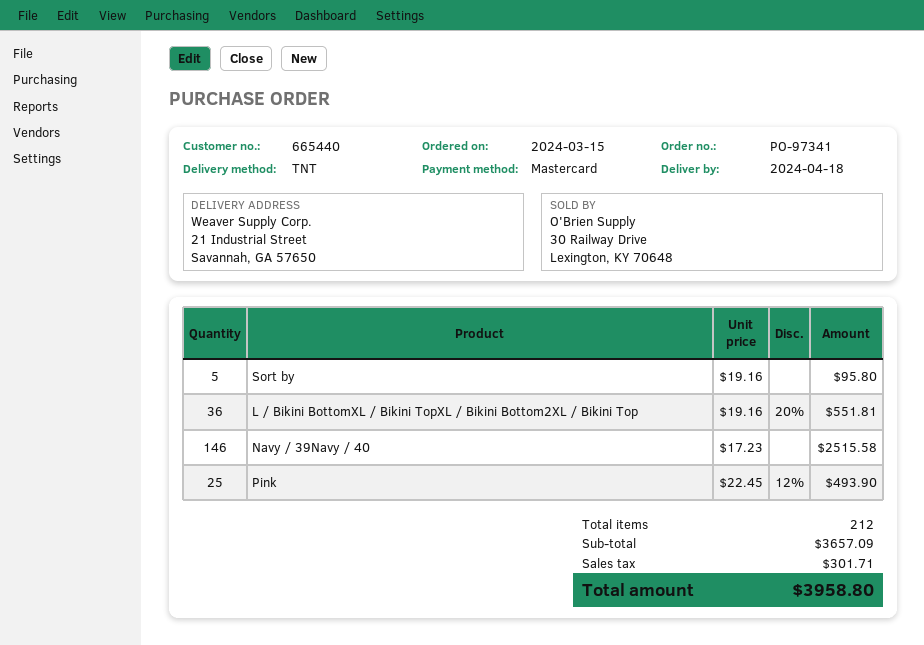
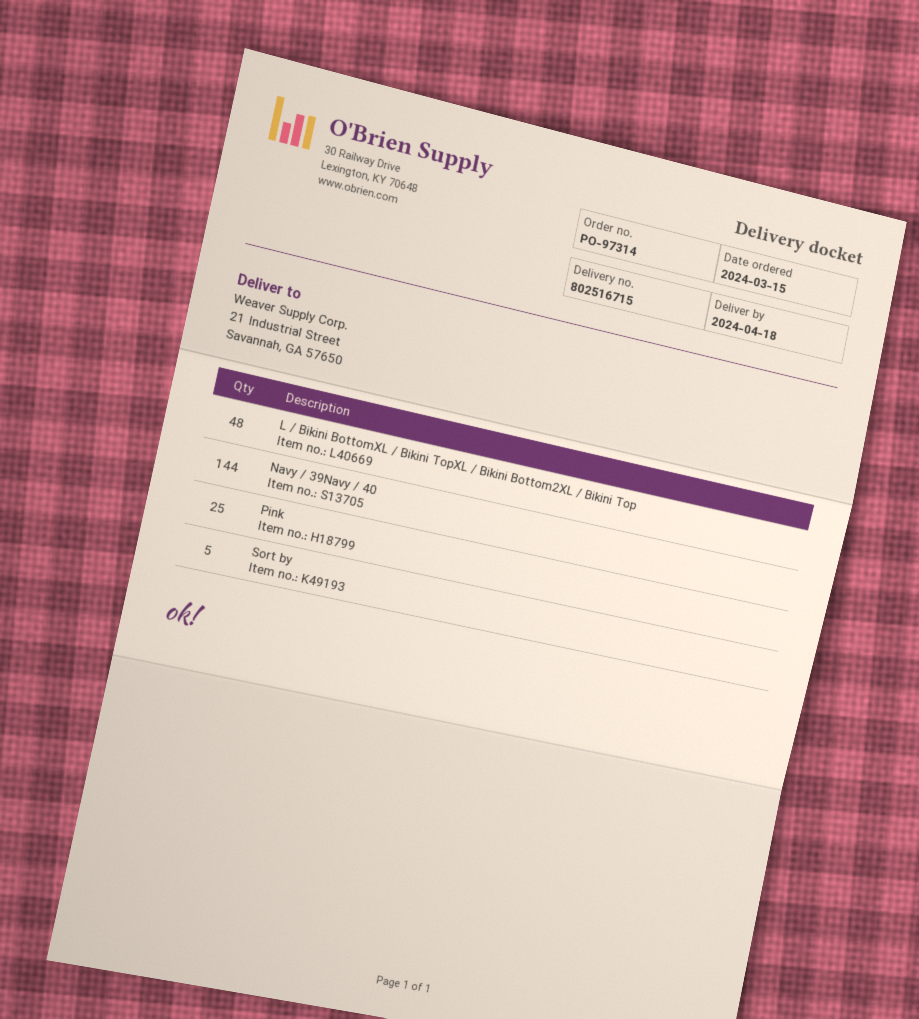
order number: PO-97341 -> PO-97314
L / Bikini BottomXL / Bikini TopXL / Bikini Bottom2XL / Bikini Top: 36 -> 48
Navy / 39Navy / 40: 146 -> 144

